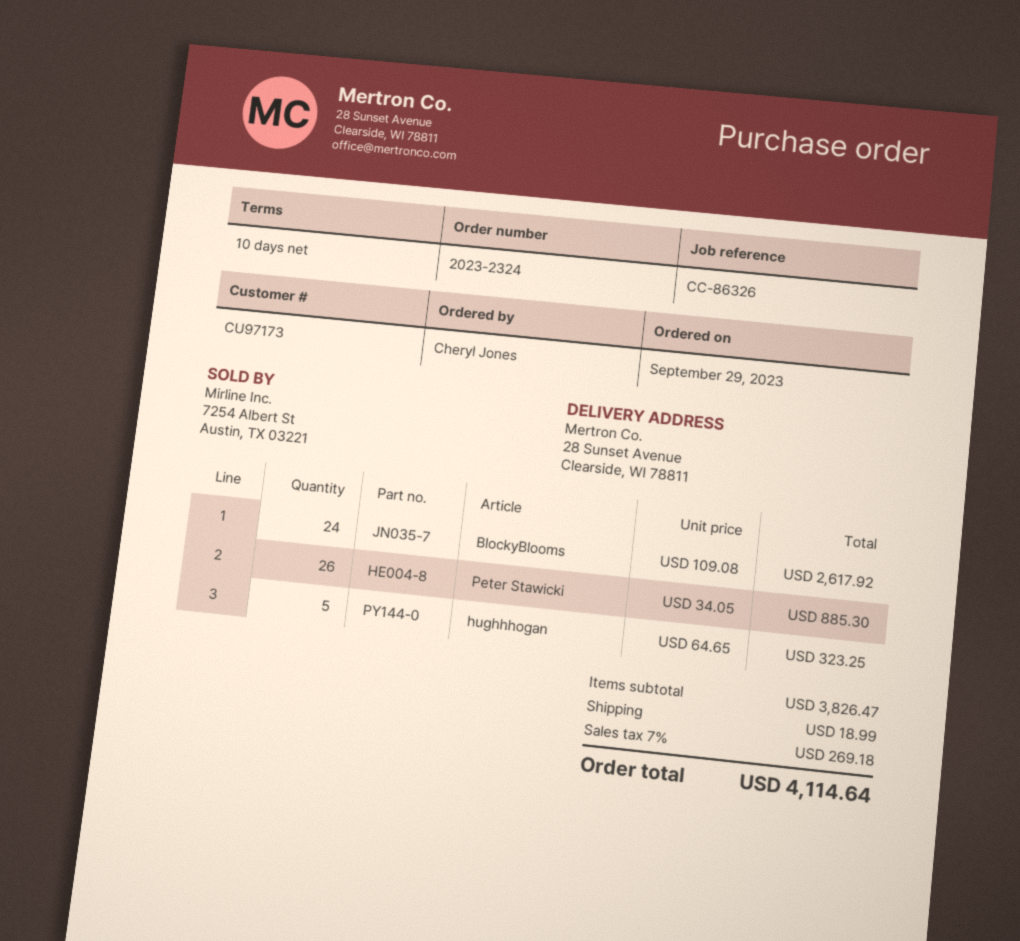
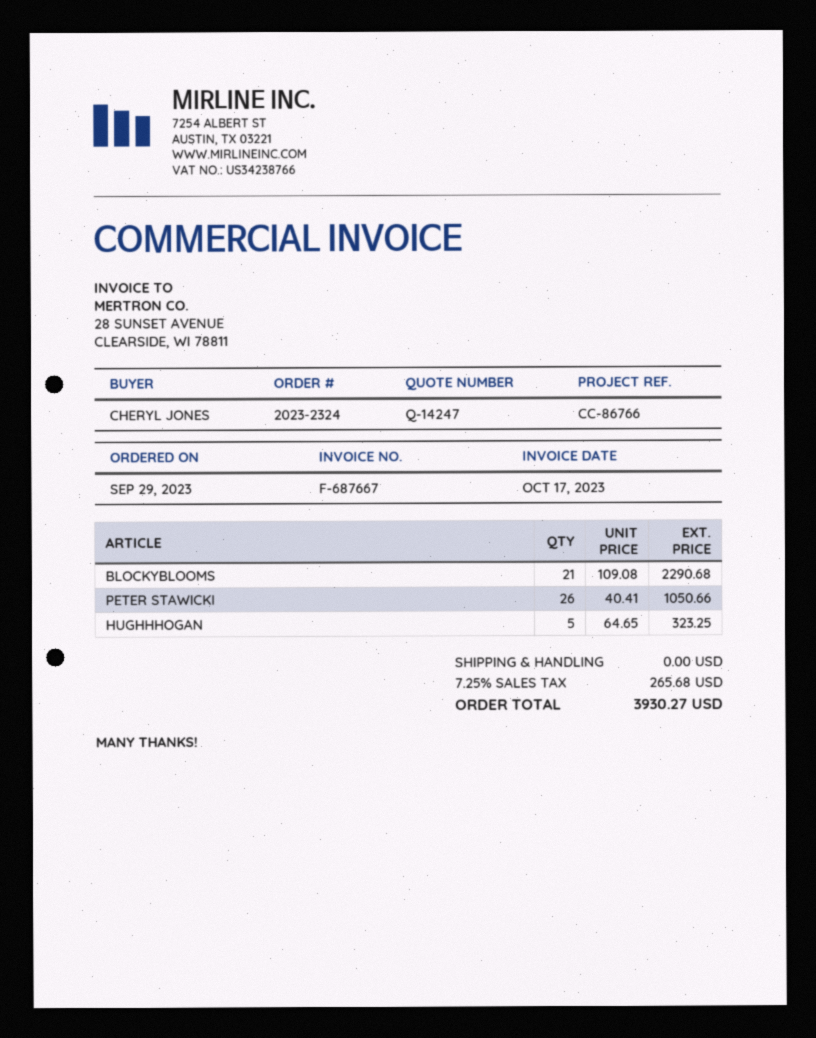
reference: CC-86326 -> CC-86766
BlockyBlooms: 24 x 109.08 = 2617.92 -> 21 x 109.08 = 2290.68
Peter Stawicki: 26 x 34.05 = 885.30 -> 26 x 40.41 = 1050.66
shipping: 18.99 -> 0.00
tax: 7% = 269.18 -> 7.25% = 265.68
total: 4114.64 -> 3930.27

